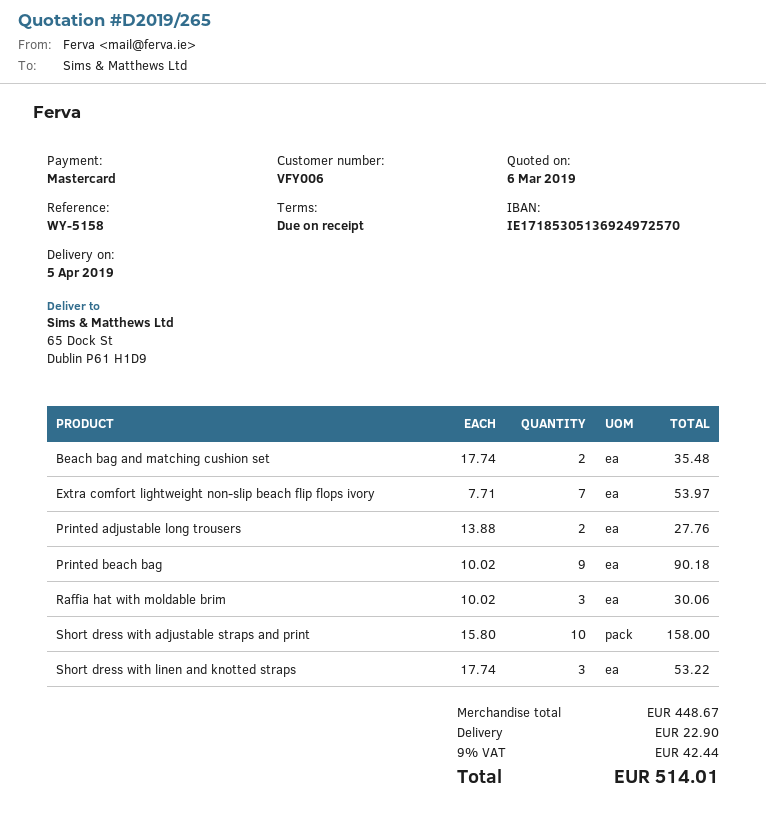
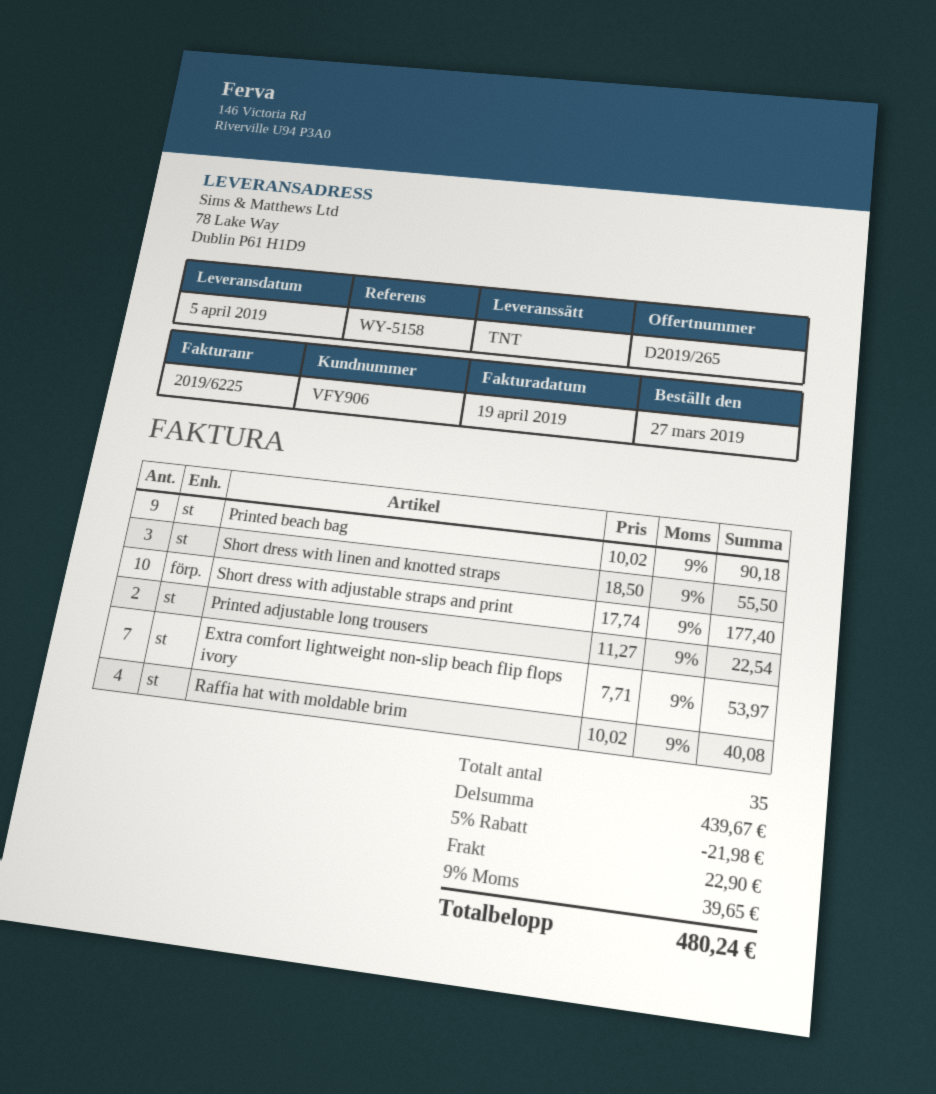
customer number: VFY006 -> VFY906
ship to: 65 Dock St, Dublin P61 H1D9 -> 78 Lake Way, Dublin P61 H1D9
Beach bag and matching cushion set: 2 x 17.74 = 35.48 -> none
Printed adjustable long trousers: 2 x 13.88 = 27.76 -> 2 x 11.27 = 22.54
Raffia hat with moldable brim: 3 x 10.02 = 30.06 -> 4 x 10.02 = 40.08
Short dress with adjustable straps and print: 10 x 15.80 = 158.00 -> 10 x 17.74 = 177.40
Short dress with linen and knotted straps: 3 x 17.74 = 53.22 -> 3 x 18.50 = 55.50
subtotal: 448.67 -> 439.67
discount: none -> 5% = 21.98
tax: 9% = 42.44 -> 9% = 39.65
total: 514.01 -> 480.24

